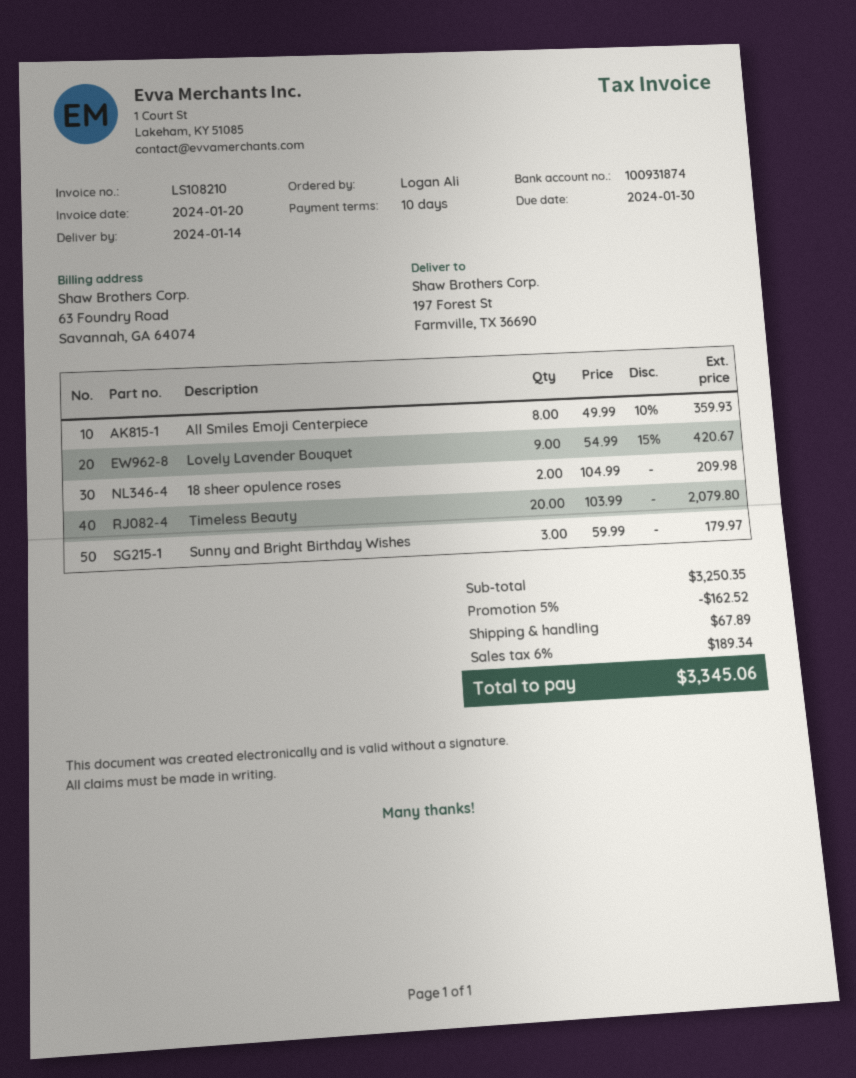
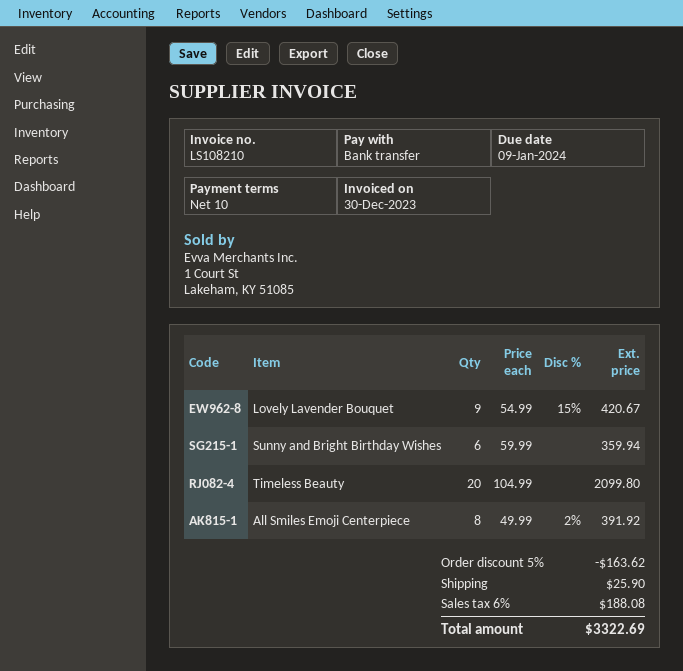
invoice date: 2024-01-20 -> 2023-12-30
due date: 2024-01-30 -> 2024-01-09
All Smiles Emoji Centerpiece: 8 x 49.99 - 10% = 359.93 -> 8 x 49.99 - 2% = 391.92
18 sheer opulence roses: 2 x 104.99 = 209.98 -> none
Timeless Beauty: 20 x 103.99 = 2079.80 -> 20 x 104.99 = 2099.80
Sunny and Bright Birthday Wishes: 3 x 59.99 = 179.97 -> 6 x 59.99 = 359.94
discount: 5% = 162.52 -> 5% = 163.62
shipping: 67.89 -> 25.90
tax: 6% = 189.34 -> 6% = 188.08
total: 3345.06 -> 3322.69

